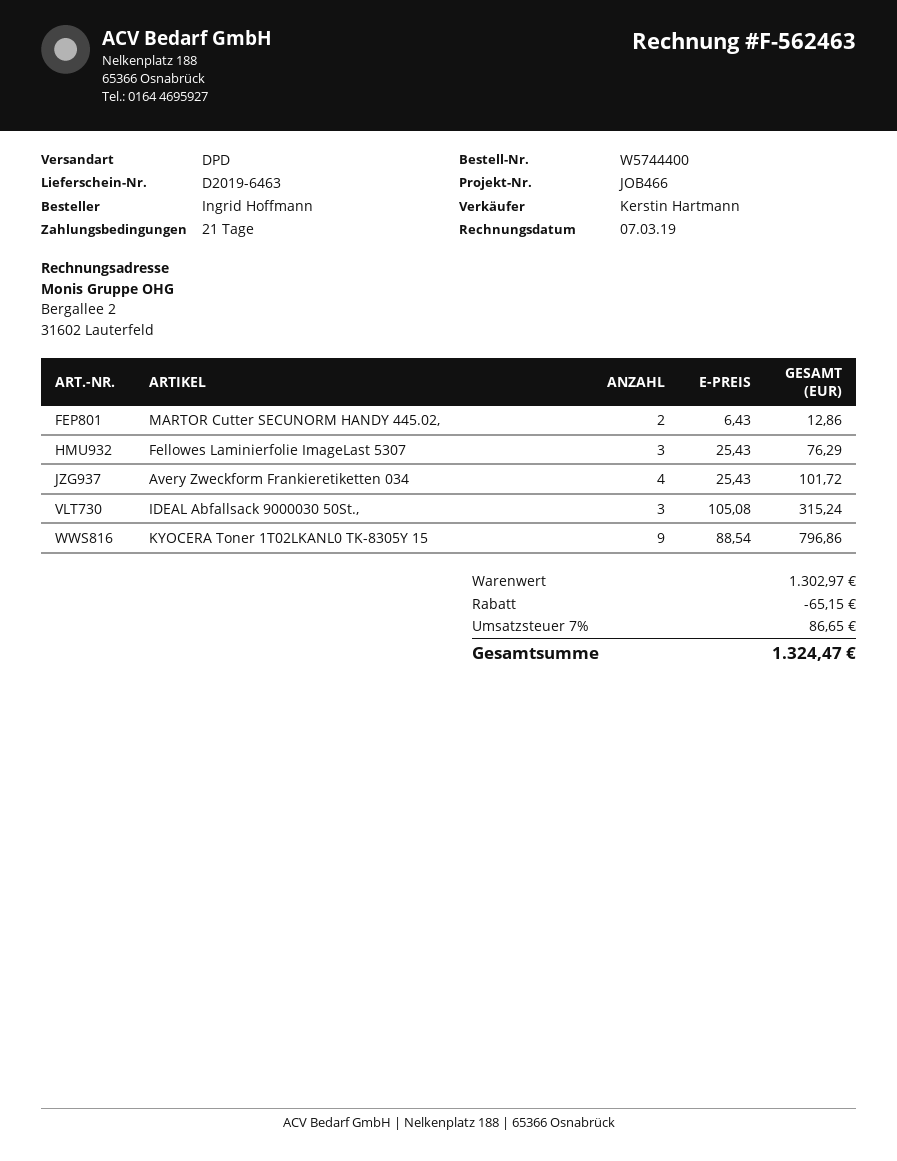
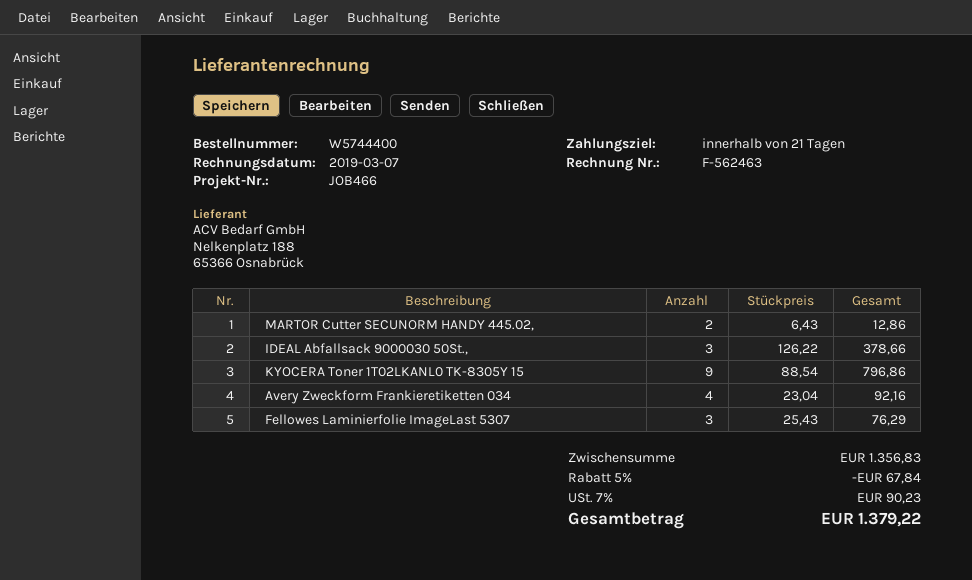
Avery Zweckform Frankieretiketten 034: 4 x 25.43 = 101.72 -> 4 x 23.04 = 92.16
IDEAL Abfallsack 9000030 50St.,: 3 x 105.08 = 315.24 -> 3 x 126.22 = 378.66
subtotal: 1302.97 -> 1356.83
discount: 65.15 -> 67.84
tax: 7% = 86.65 -> 7% = 90.23
total: 1324.47 -> 1379.22

